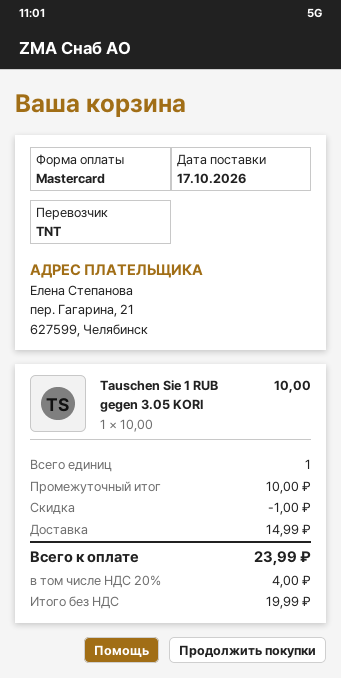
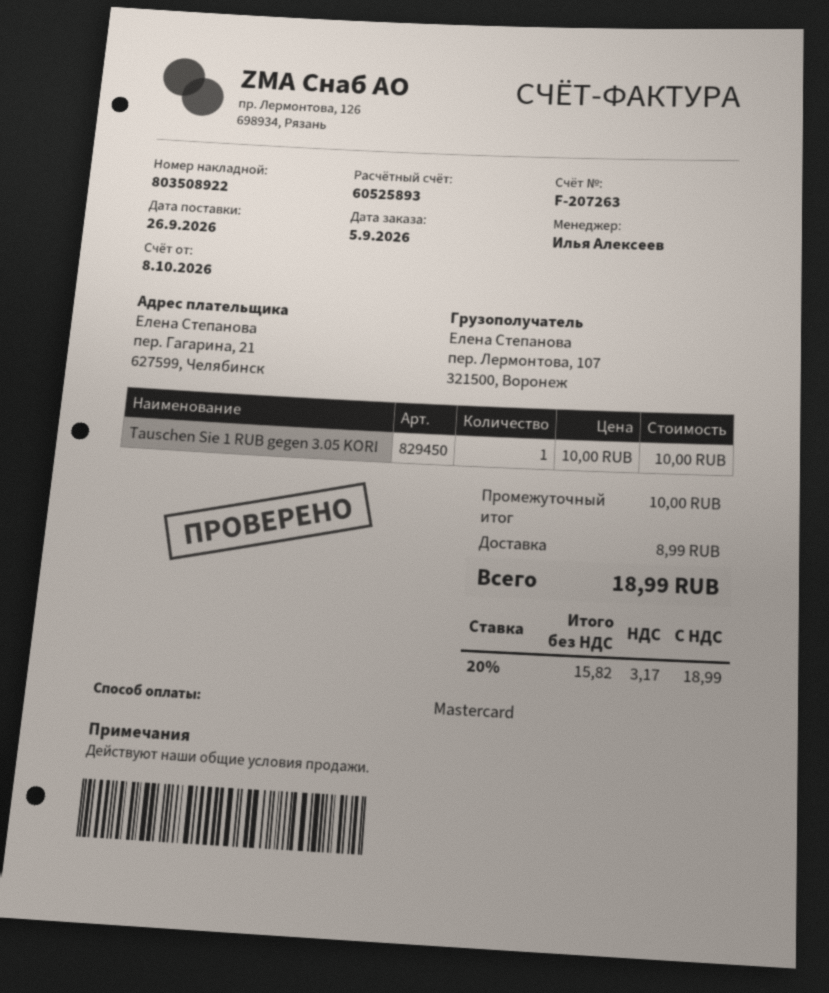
delivery date: 2026-10-17 -> 2026-09-26
discount: 1.00 -> none
shipping: 14.99 -> 8.99
net: 19.99 -> 15.82
tax: 20% = 4.00 -> 20% = 3.17
total: 23.99 -> 18.99

